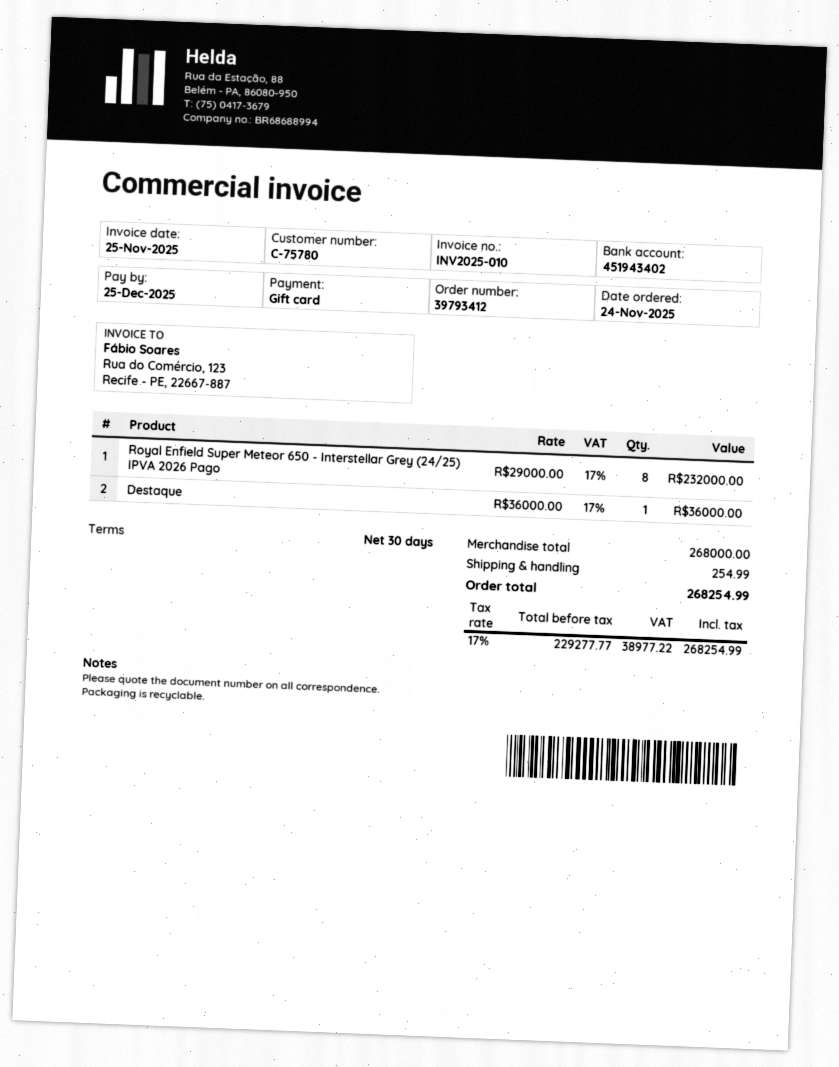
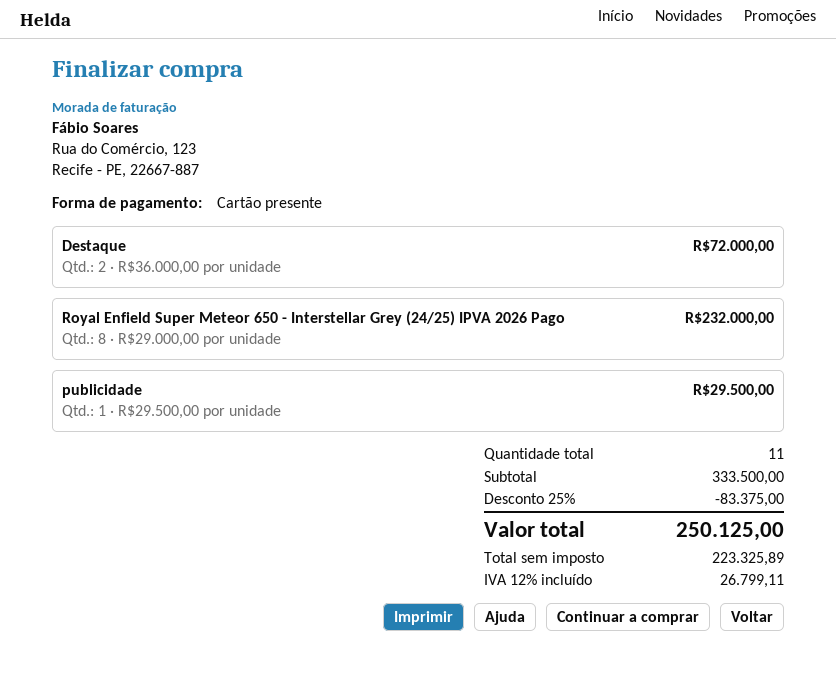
Destaque: 1 x 36000.00 = 36000.00 -> 2 x 36000.00 = 72000.00
publicidade: none -> 1 x 29500.00 = 29500.00
subtotal: 268000.00 -> 333500.00
discount: none -> 25% = 83375.00
shipping: 254.99 -> none
net: 229277.77 -> 223325.89
tax: 17% = 38977.22 -> 12% = 26799.11
total: 268254.99 -> 250125.00

